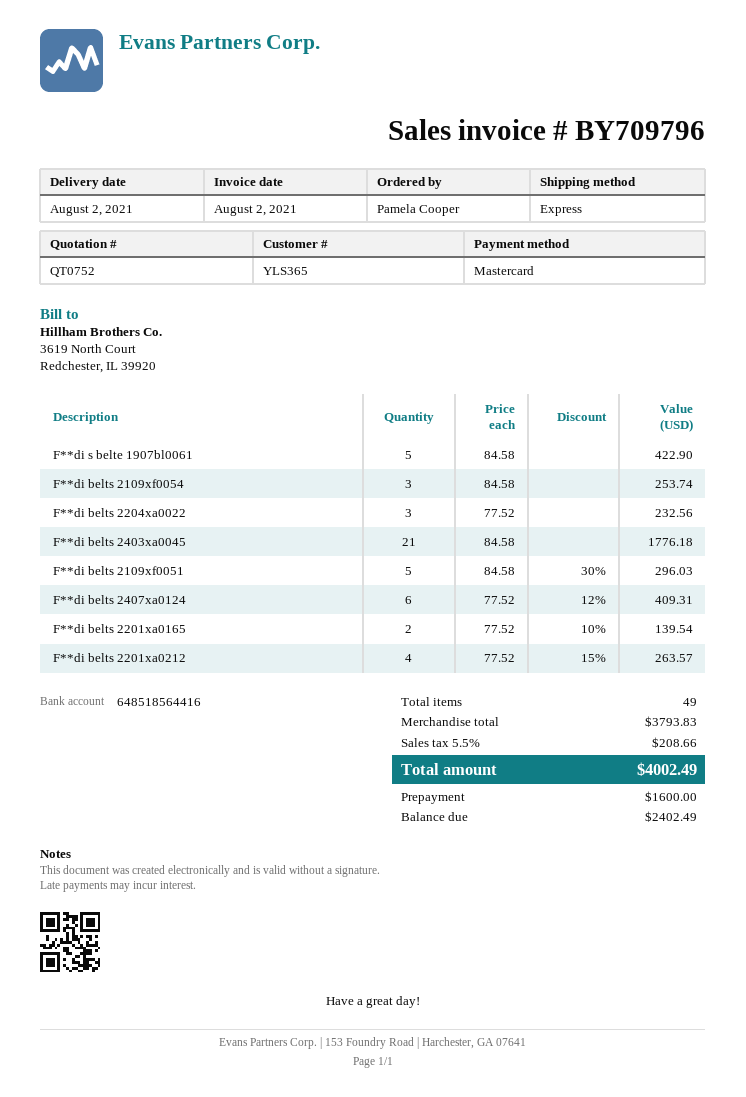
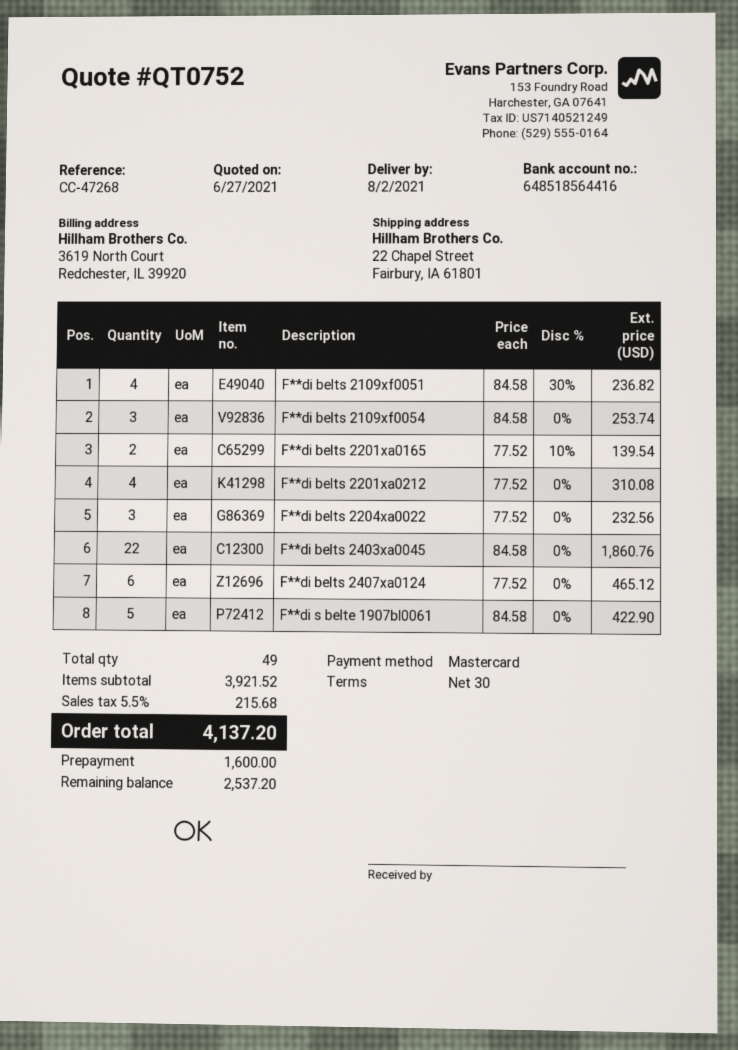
F**di belts 2403xa0045: 21 x 84.58 = 1776.18 -> 22 x 84.58 = 1860.76
F**di belts 2109xf0051: 5 x 84.58 - 30% = 296.03 -> 4 x 84.58 - 30% = 236.82
F**di belts 2407xa0124: 6 x 77.52 - 12% = 409.31 -> 6 x 77.52 = 465.12
F**di belts 2201xa0212: 4 x 77.52 - 15% = 263.57 -> 4 x 77.52 = 310.08
subtotal: 3793.83 -> 3921.52
tax: 5.5% = 208.66 -> 5.5% = 215.68
total: 4002.49 -> 4137.20
balance: 2402.49 -> 2537.20

